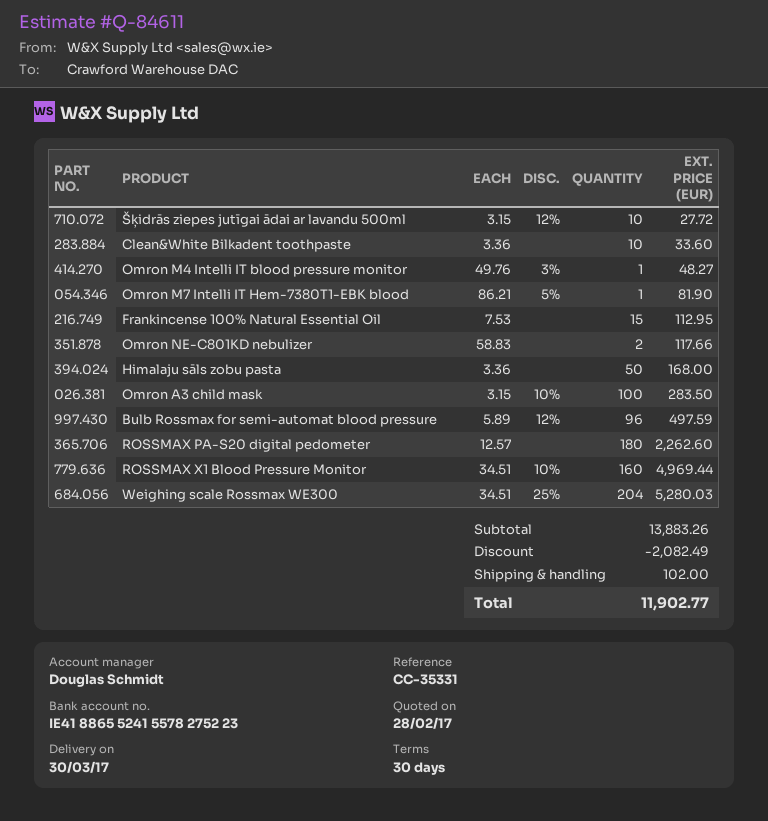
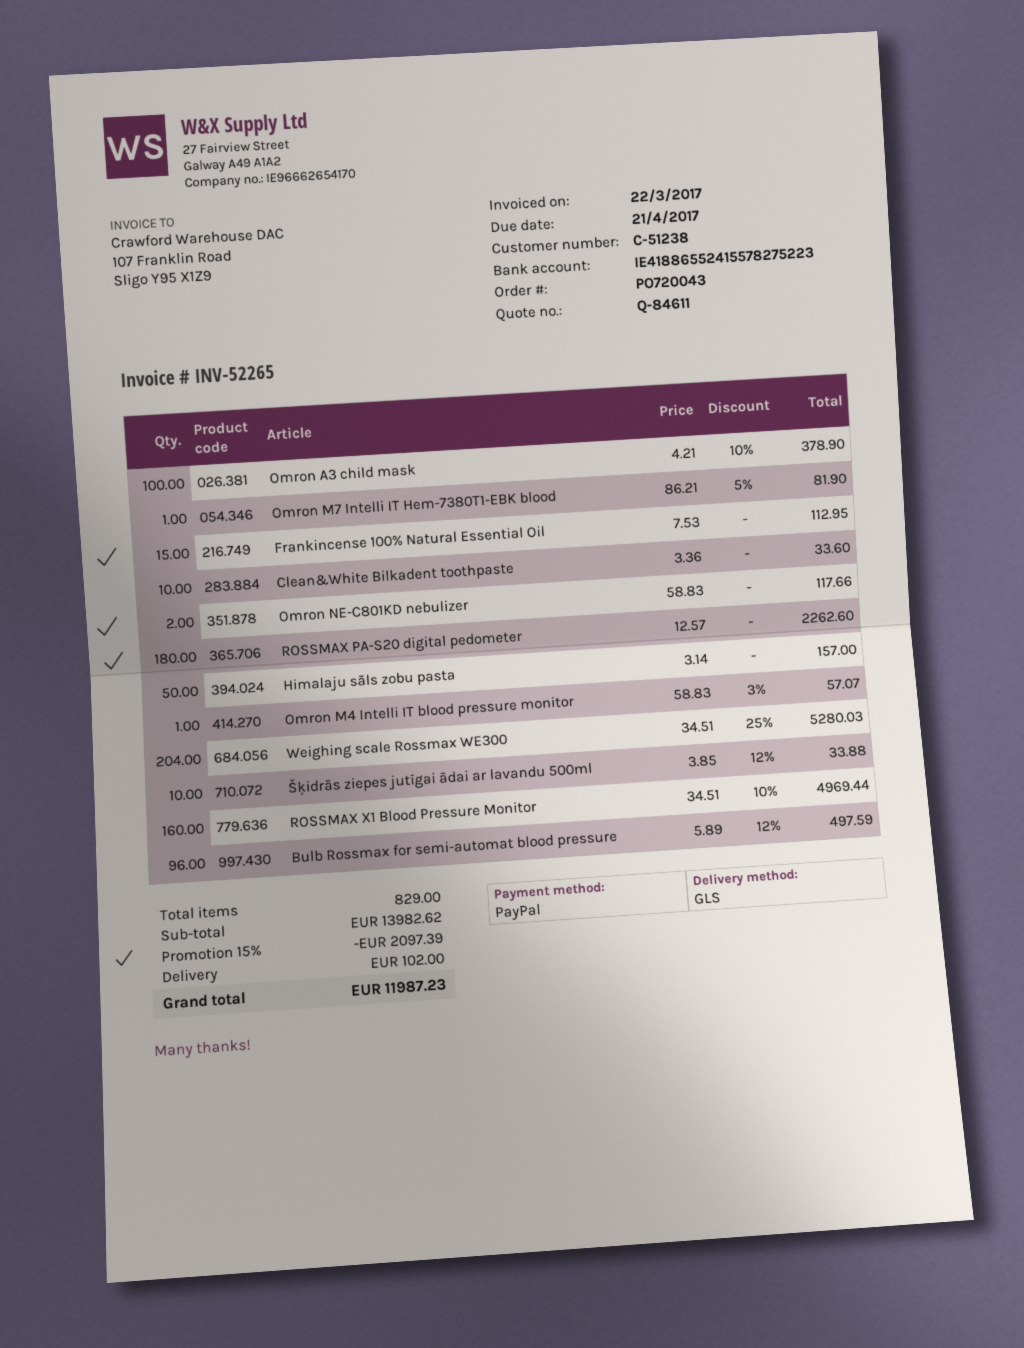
Šķidrās ziepes jutīgai ādai ar lavandu 500ml: 10 x 3.15 - 12% = 27.72 -> 10 x 3.85 - 12% = 33.88
Omron M4 Intelli IT blood pressure monitor: 1 x 49.76 - 3% = 48.27 -> 1 x 58.83 - 3% = 57.07
Himalaju sāls zobu pasta: 50 x 3.36 = 168.00 -> 50 x 3.14 = 157.00
Omron A3 child mask: 100 x 3.15 - 10% = 283.50 -> 100 x 4.21 - 10% = 378.90
subtotal: 13883.26 -> 13982.62
discount: 2082.49 -> 2097.39
total: 11902.77 -> 11987.23

